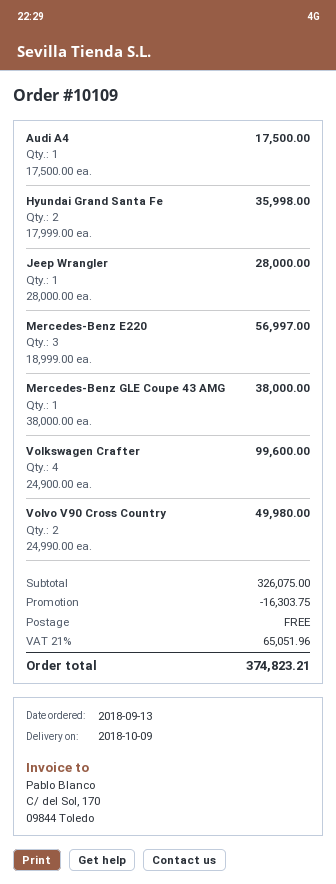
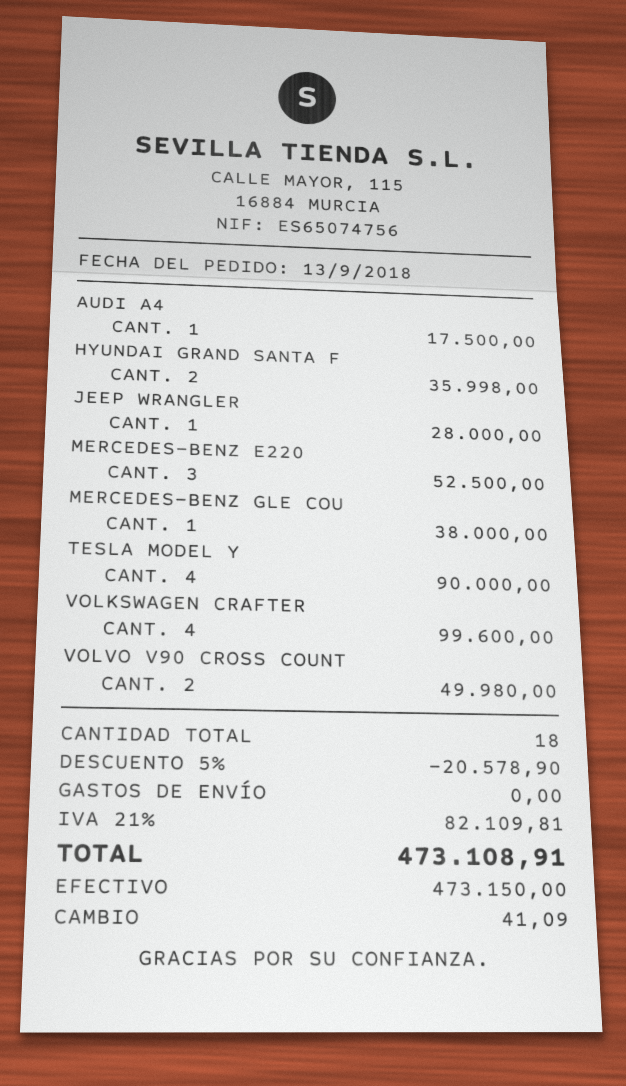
Mercedes-Benz E220: 3 for 56997.00 -> 3 for 52500.00
TESLA MODEL Y: none -> 4 for 90000.00
discount: 16303.75 -> 20578.90
tax: 21% = 65051.96 -> 21% = 82109.81
total: 374823.21 -> 473108.91

